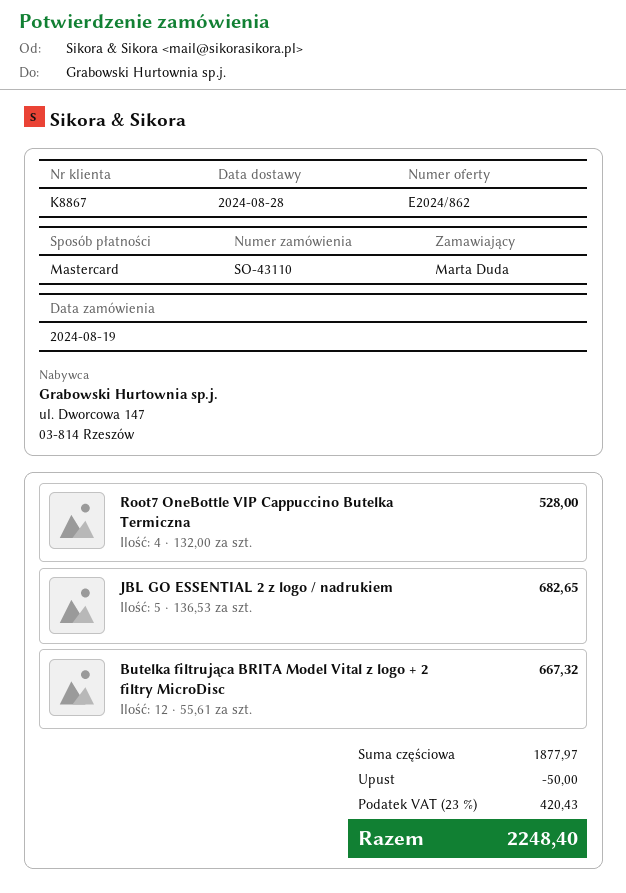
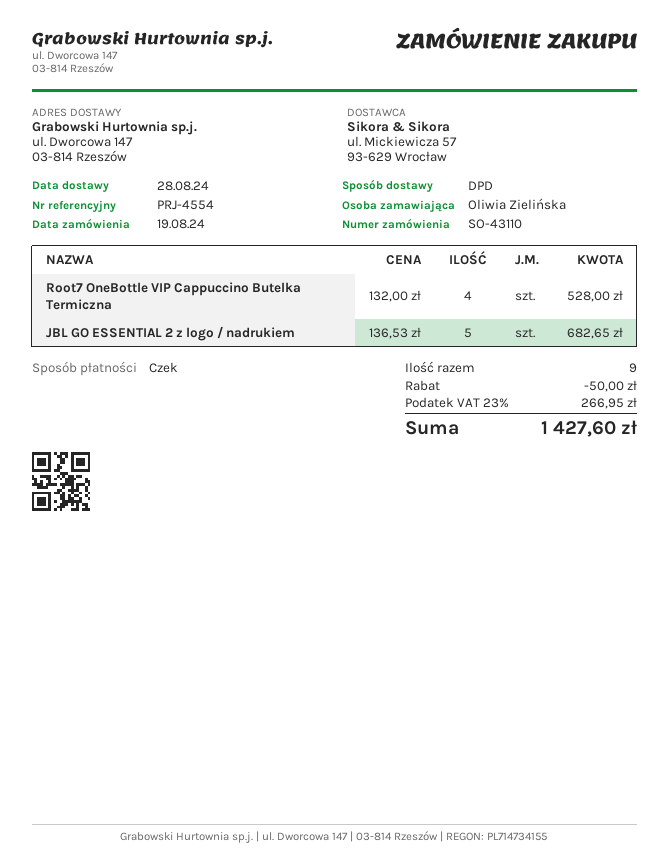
ordered by: Marta Duda -> Oliwia Zielińska
payment method: Mastercard -> cheque
Butelka filtrująca BRITA Model Vital z logo + 2 filtry MicroDisc: 12 x 55.61 = 667.32 -> none
tax: 23% = 420.43 -> 23% = 266.95
total: 2248.40 -> 1427.60

